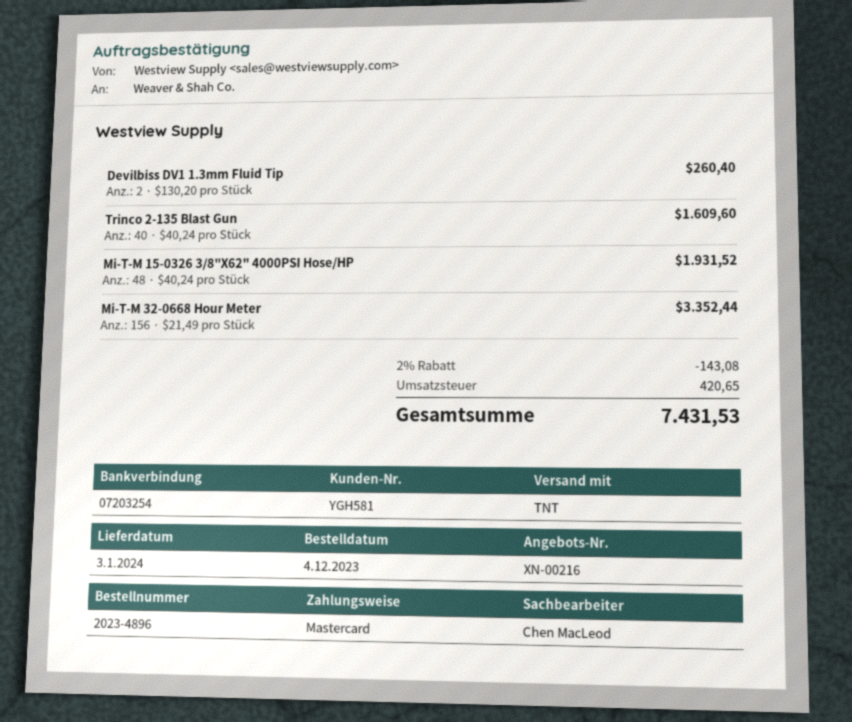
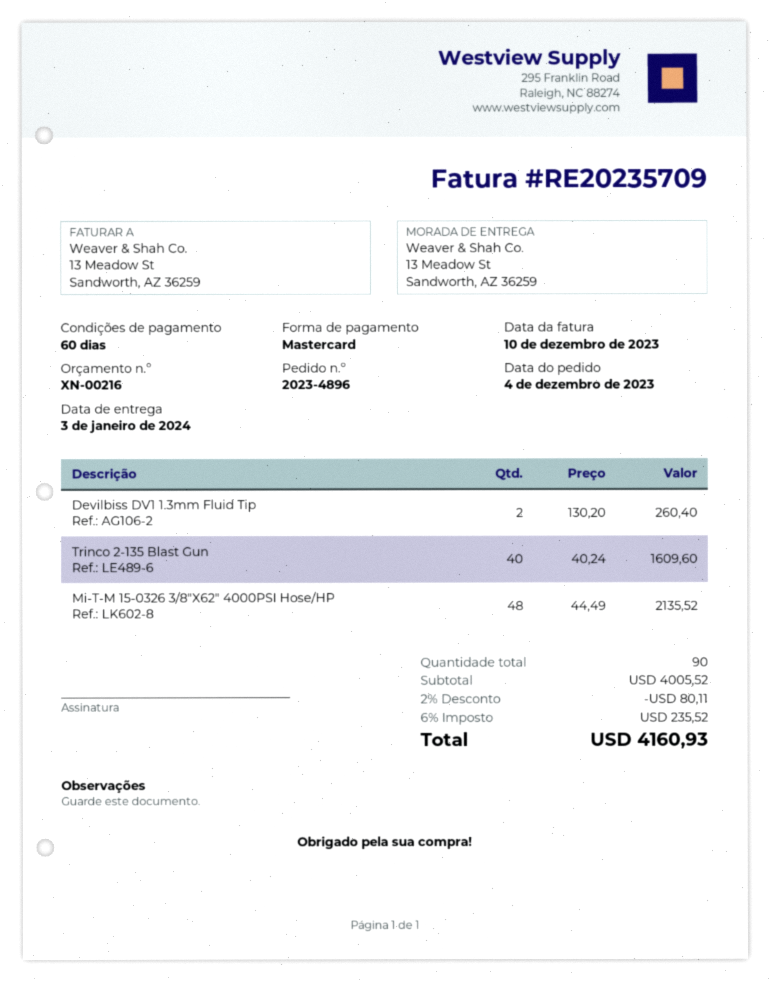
Mi-T-M 15-0326 3/8"X62" 4000PSI Hose/HP: 48 x 40.24 = 1931.52 -> 48 x 44.49 = 2135.52
Mi-T-M 32-0668 Hour Meter: 156 x 21.49 = 3352.44 -> none
discount: 2% = 143.08 -> 2% = 80.11
tax: 420.65 -> 235.52
total: 7431.53 -> 4160.93

